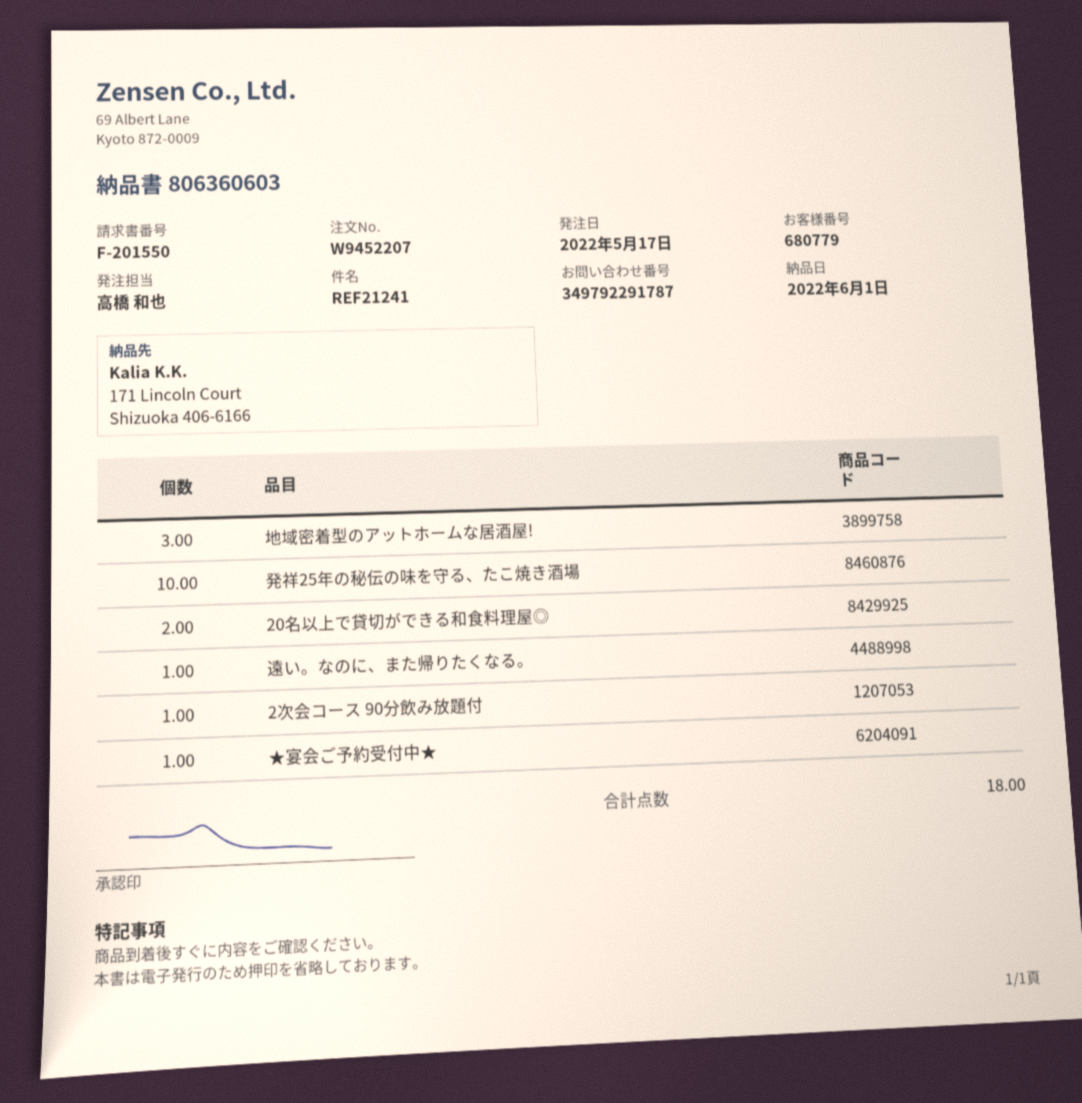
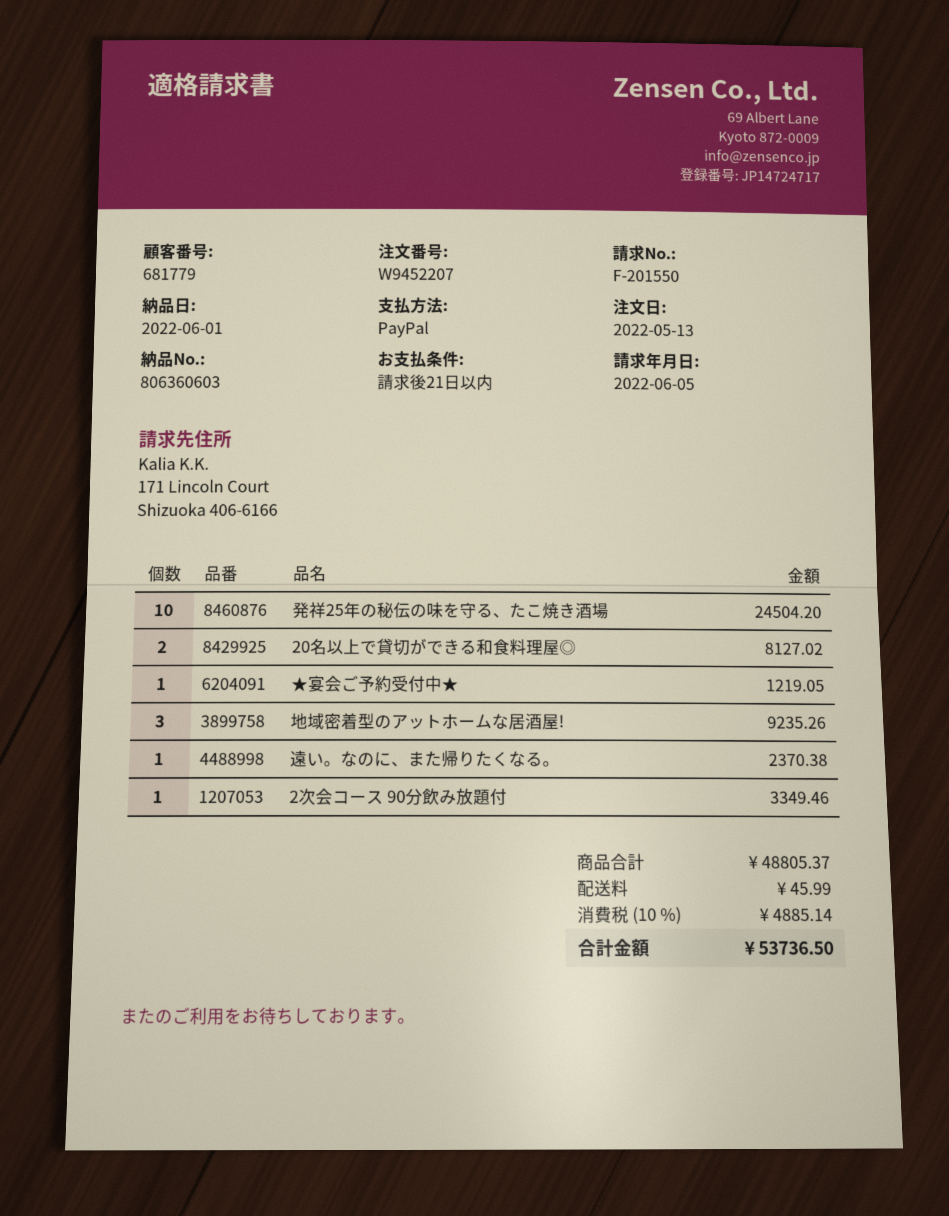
order date: 2022-05-17 -> 2022-05-13
customer number: 680779 -> 681779

